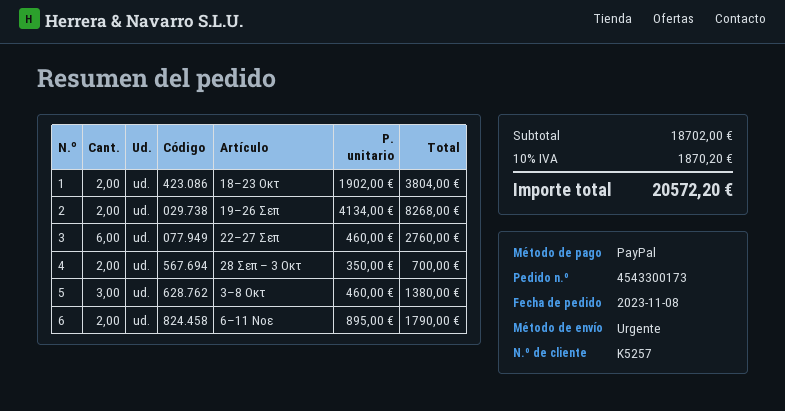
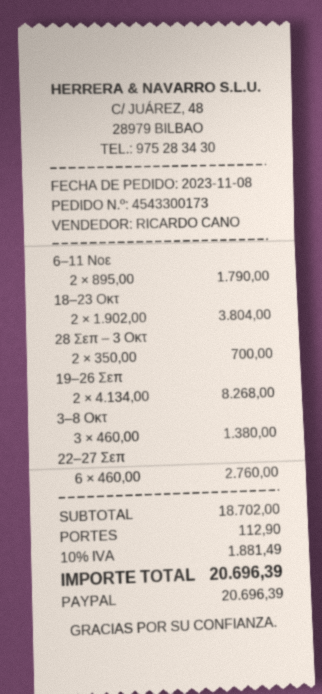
shipping: none -> 112.90
tax: 10% = 1870.20 -> 10% = 1881.49
total: 20572.20 -> 20696.39

